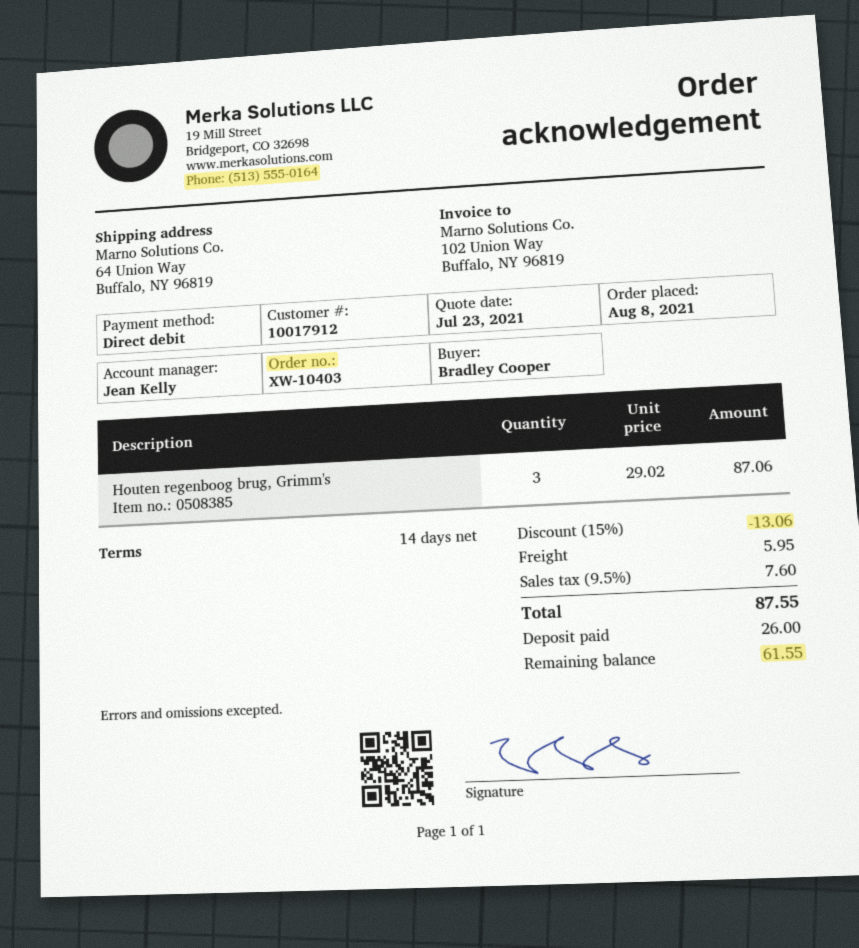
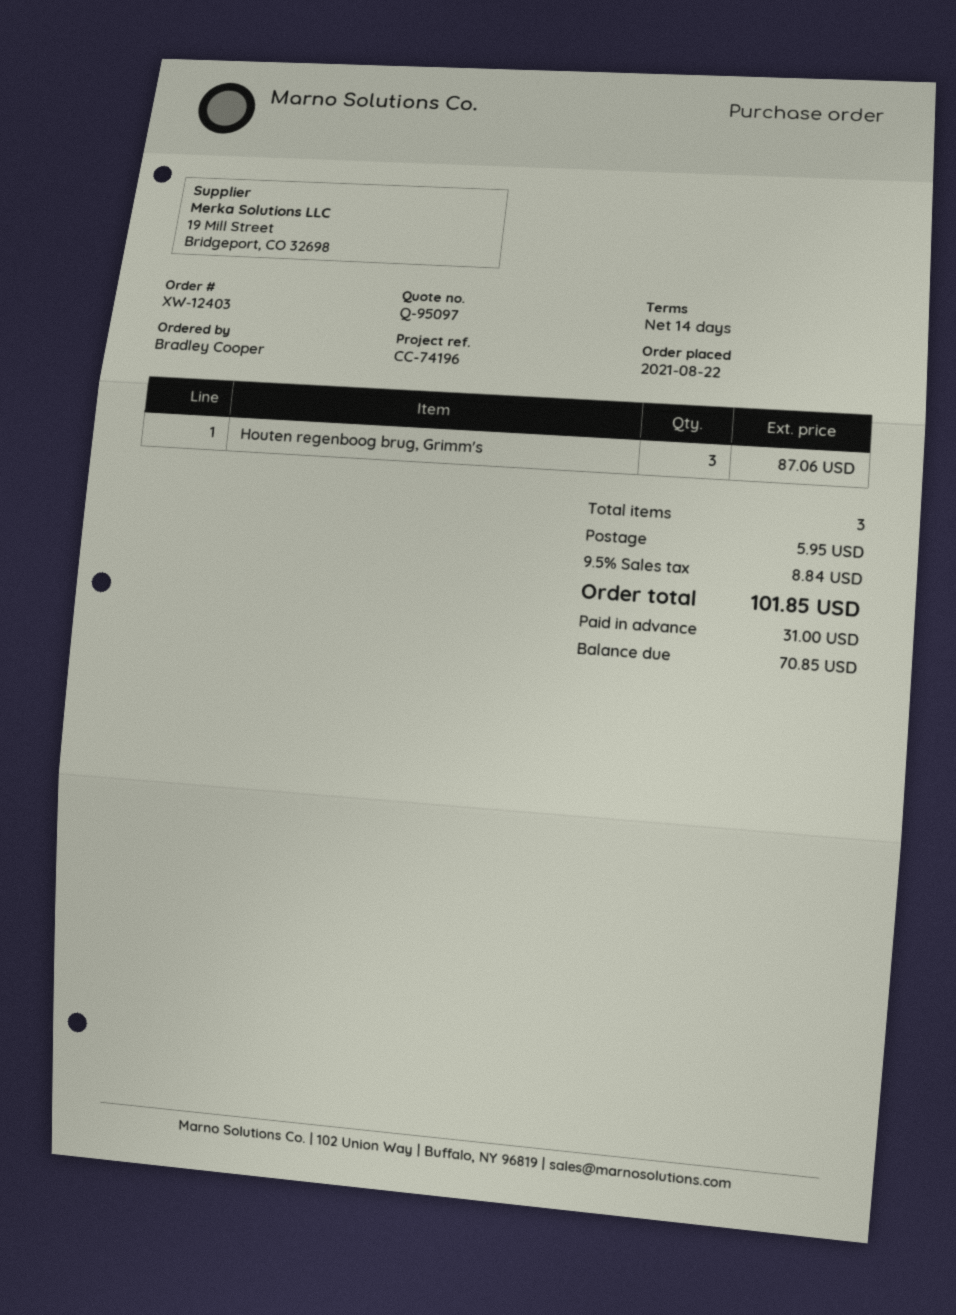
order number: XW-10403 -> XW-12403
order date: 2021-08-08 -> 2021-08-22
discount: 15% = 13.06 -> none
tax: 9.5% = 7.60 -> 9.5% = 8.84
total: 87.55 -> 101.85
deposit: 26.00 -> 31.00
balance: 61.55 -> 70.85

